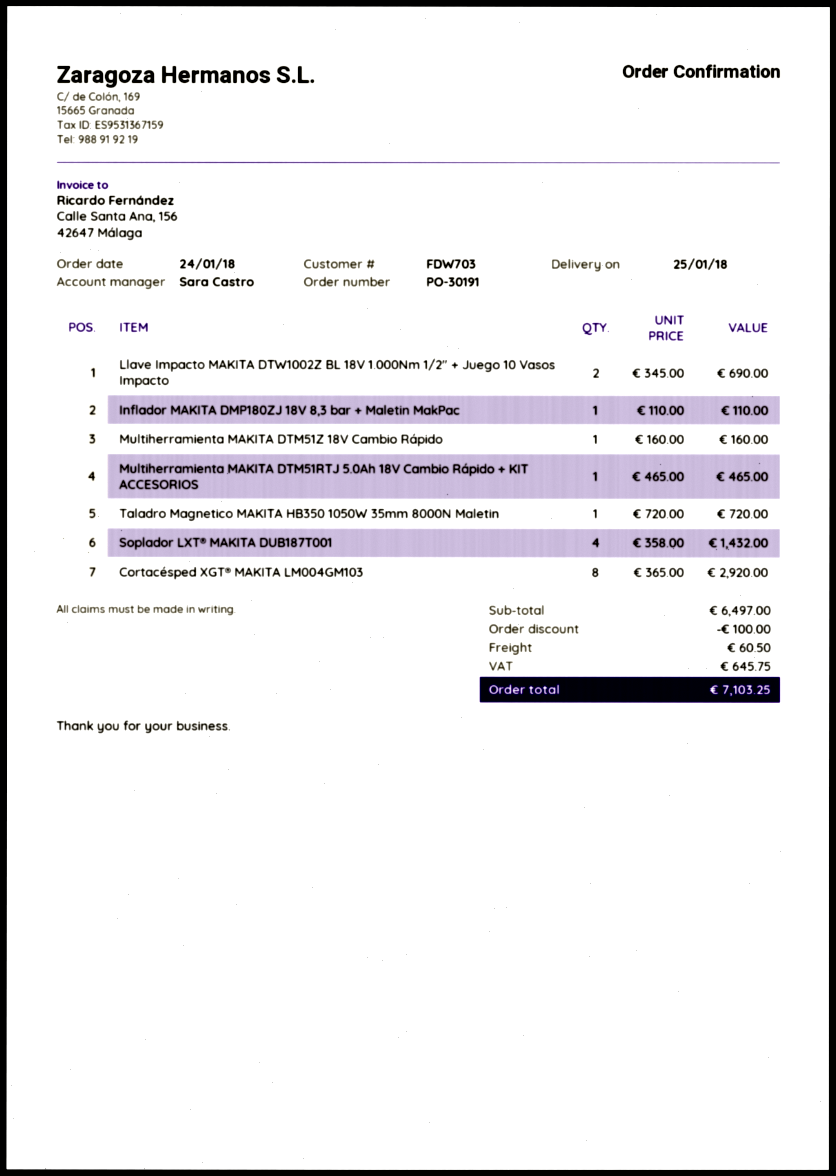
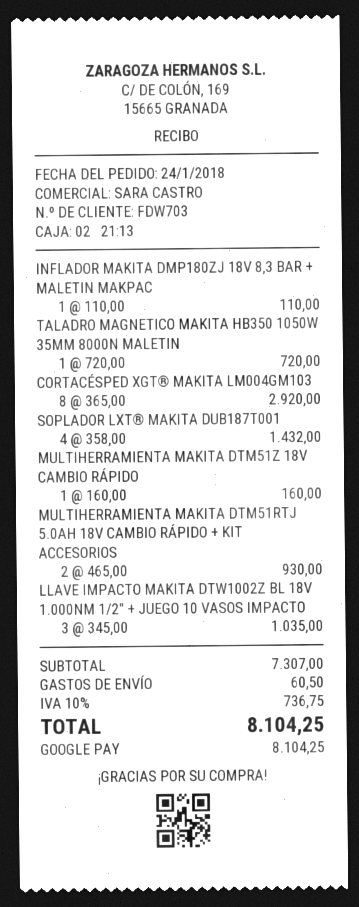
Llave Impacto MAKITA DTW1002Z BL 18V 1.000Nm 1/2" + Juego 10 Vasos Impacto: 2 x 345.00 = 690.00 -> 3 x 345.00 = 1035.00
Multiherramienta MAKITA DTM51RTJ 5.0Ah 18V Cambio Rápido + KIT ACCESORIOS: 1 x 465.00 = 465.00 -> 2 x 465.00 = 930.00
subtotal: 6497.00 -> 7307.00
discount: 100.00 -> none
tax: 645.75 -> 736.75
total: 7103.25 -> 8104.25

